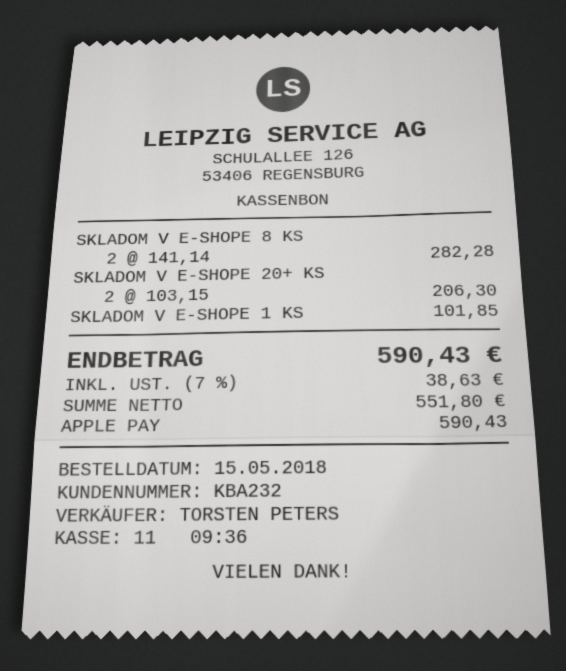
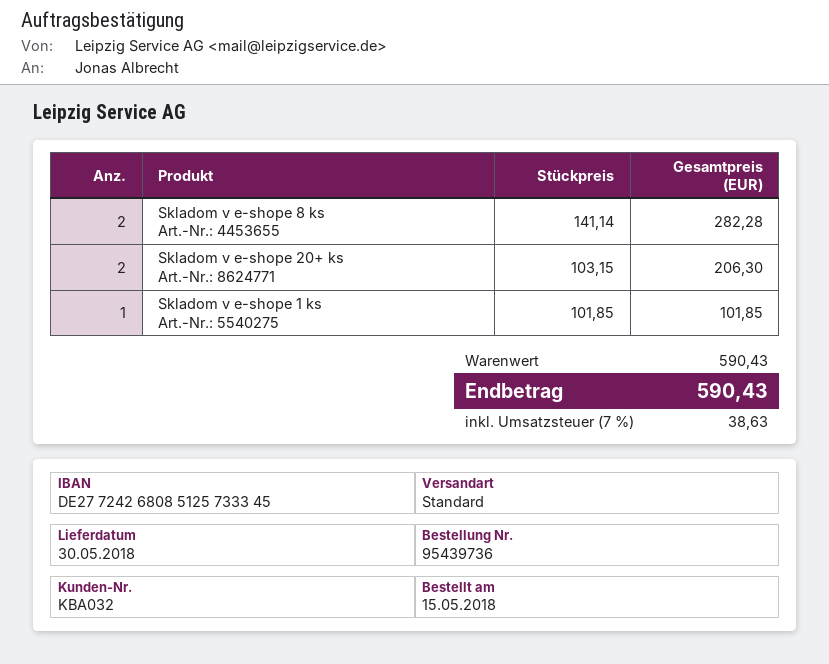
customer number: KBA232 -> KBA032

